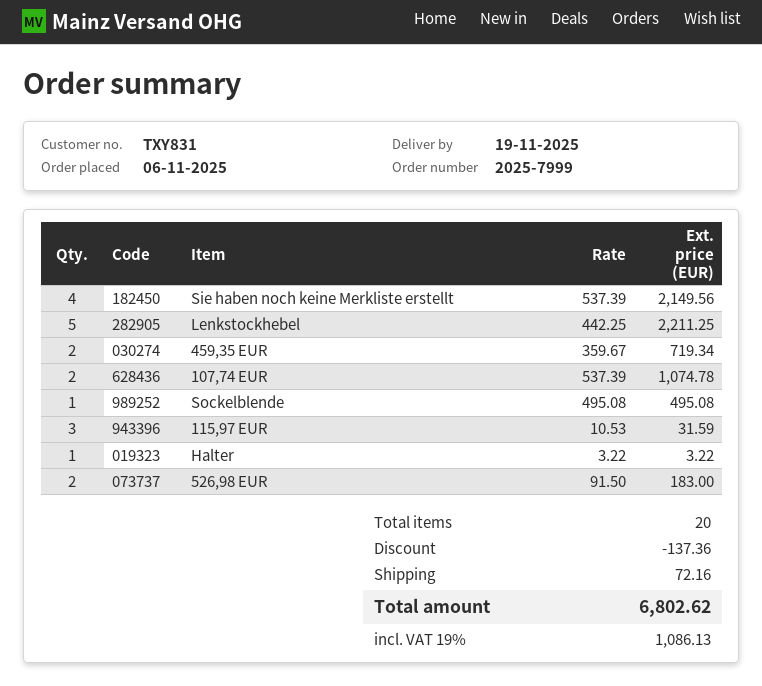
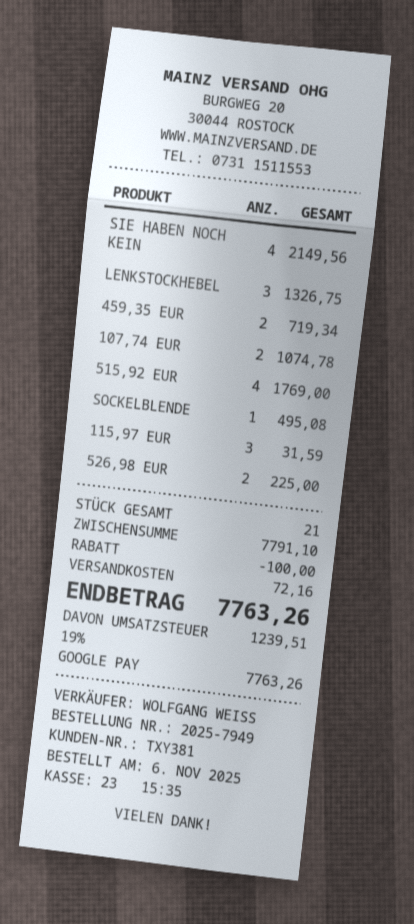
order number: 2025-7999 -> 2025-7949
customer number: TXY831 -> TXY381
Lenkstockhebel: 5 for 2211.25 -> 3 for 1326.75
Halter: 1 for 3.22 -> none
526,98 EUR: 2 for 183.00 -> 2 for 225.00
515,92 EUR: none -> 4 for 1769.00
total quantity: 20 -> 21
discount: 137.36 -> 100.00
tax: 19% = 1086.13 -> 19% = 1239.51
total: 6802.62 -> 7763.26

